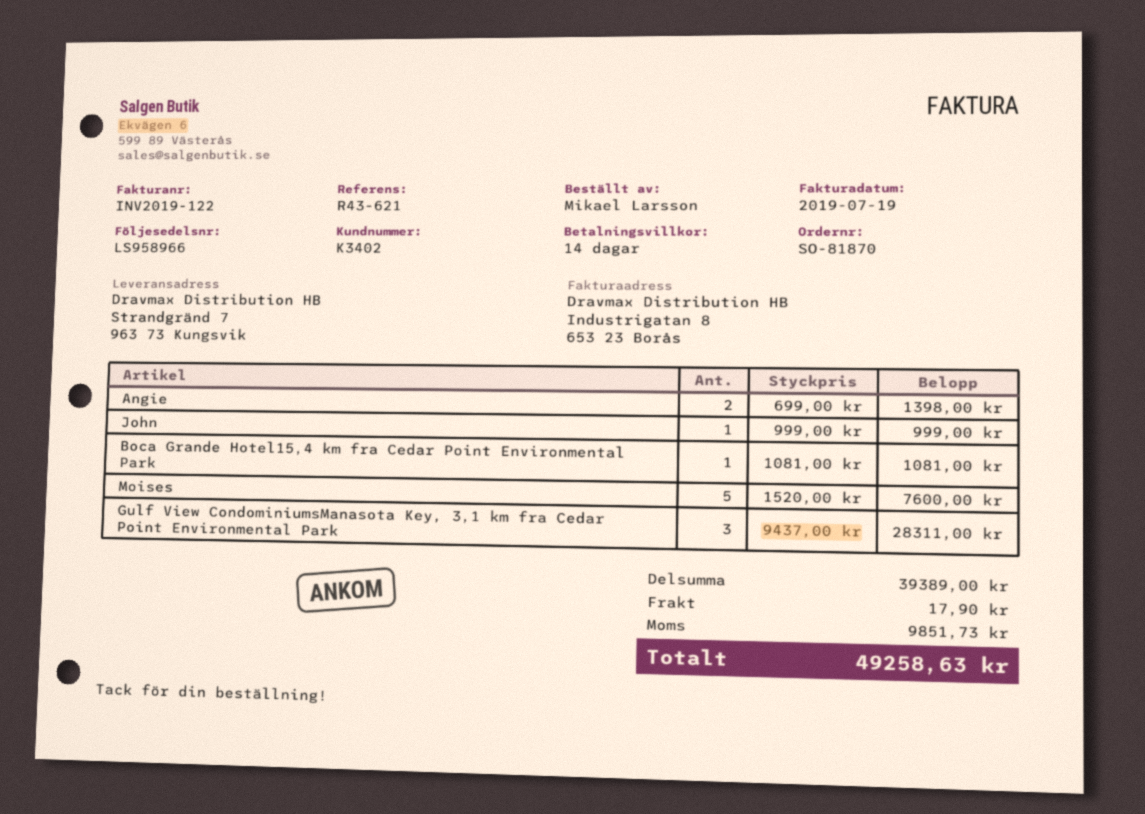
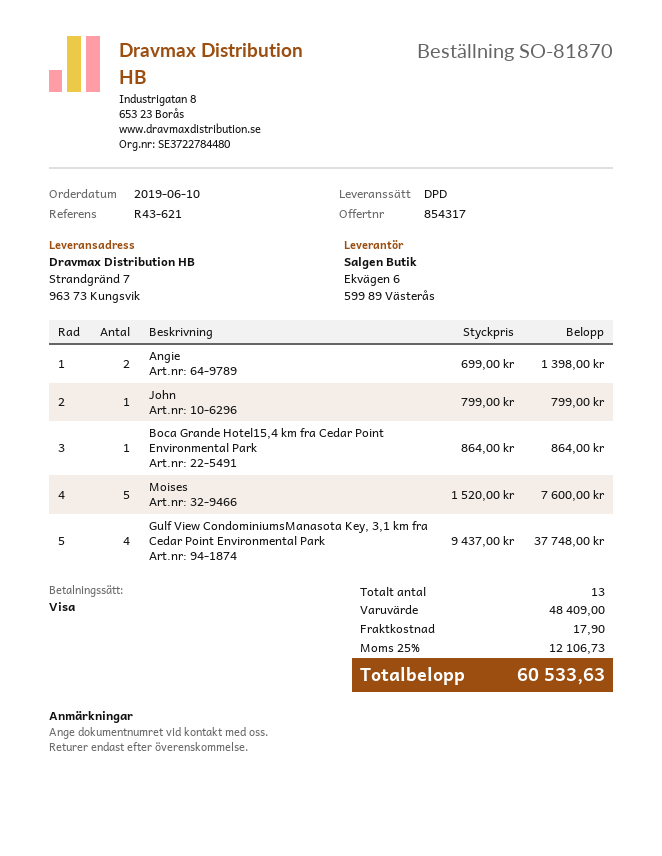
John: 1 x 999.00 = 999.00 -> 1 x 799.00 = 799.00
Boca Grande Hotel15,4 km fra Cedar Point Environmental Park: 1 x 1081.00 = 1081.00 -> 1 x 864.00 = 864.00
Gulf View CondominiumsManasota Key, 3,1 km fra Cedar Point Environmental Park: 3 x 9437.00 = 28311.00 -> 4 x 9437.00 = 37748.00
subtotal: 39389.00 -> 48409.00
tax: 9851.73 -> 12106.73
total: 49258.63 -> 60533.63

